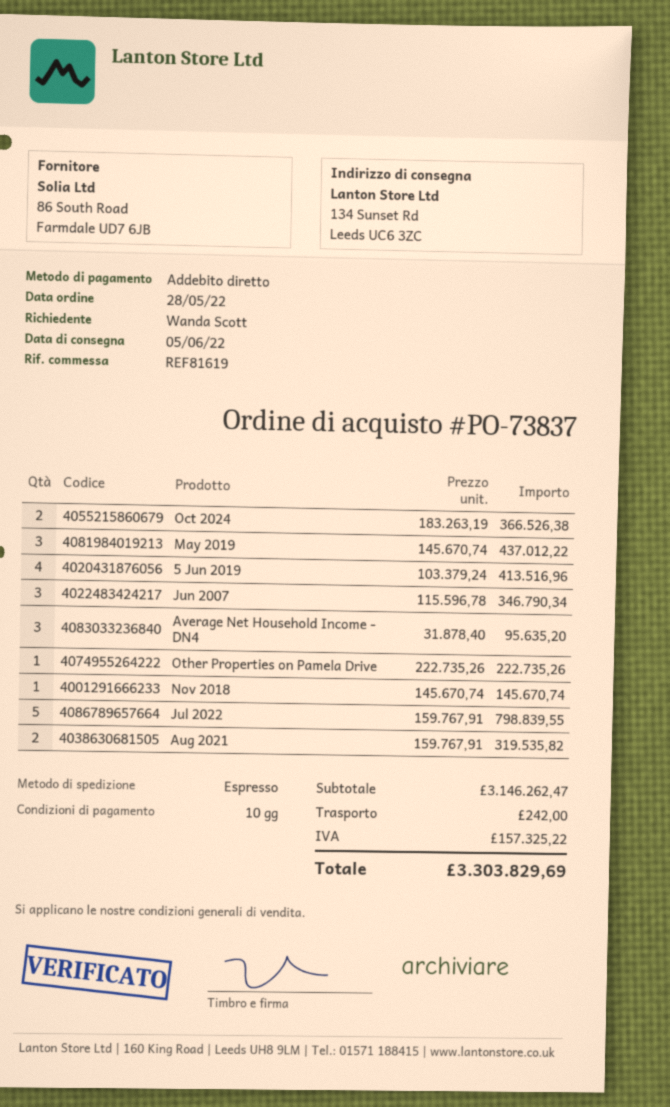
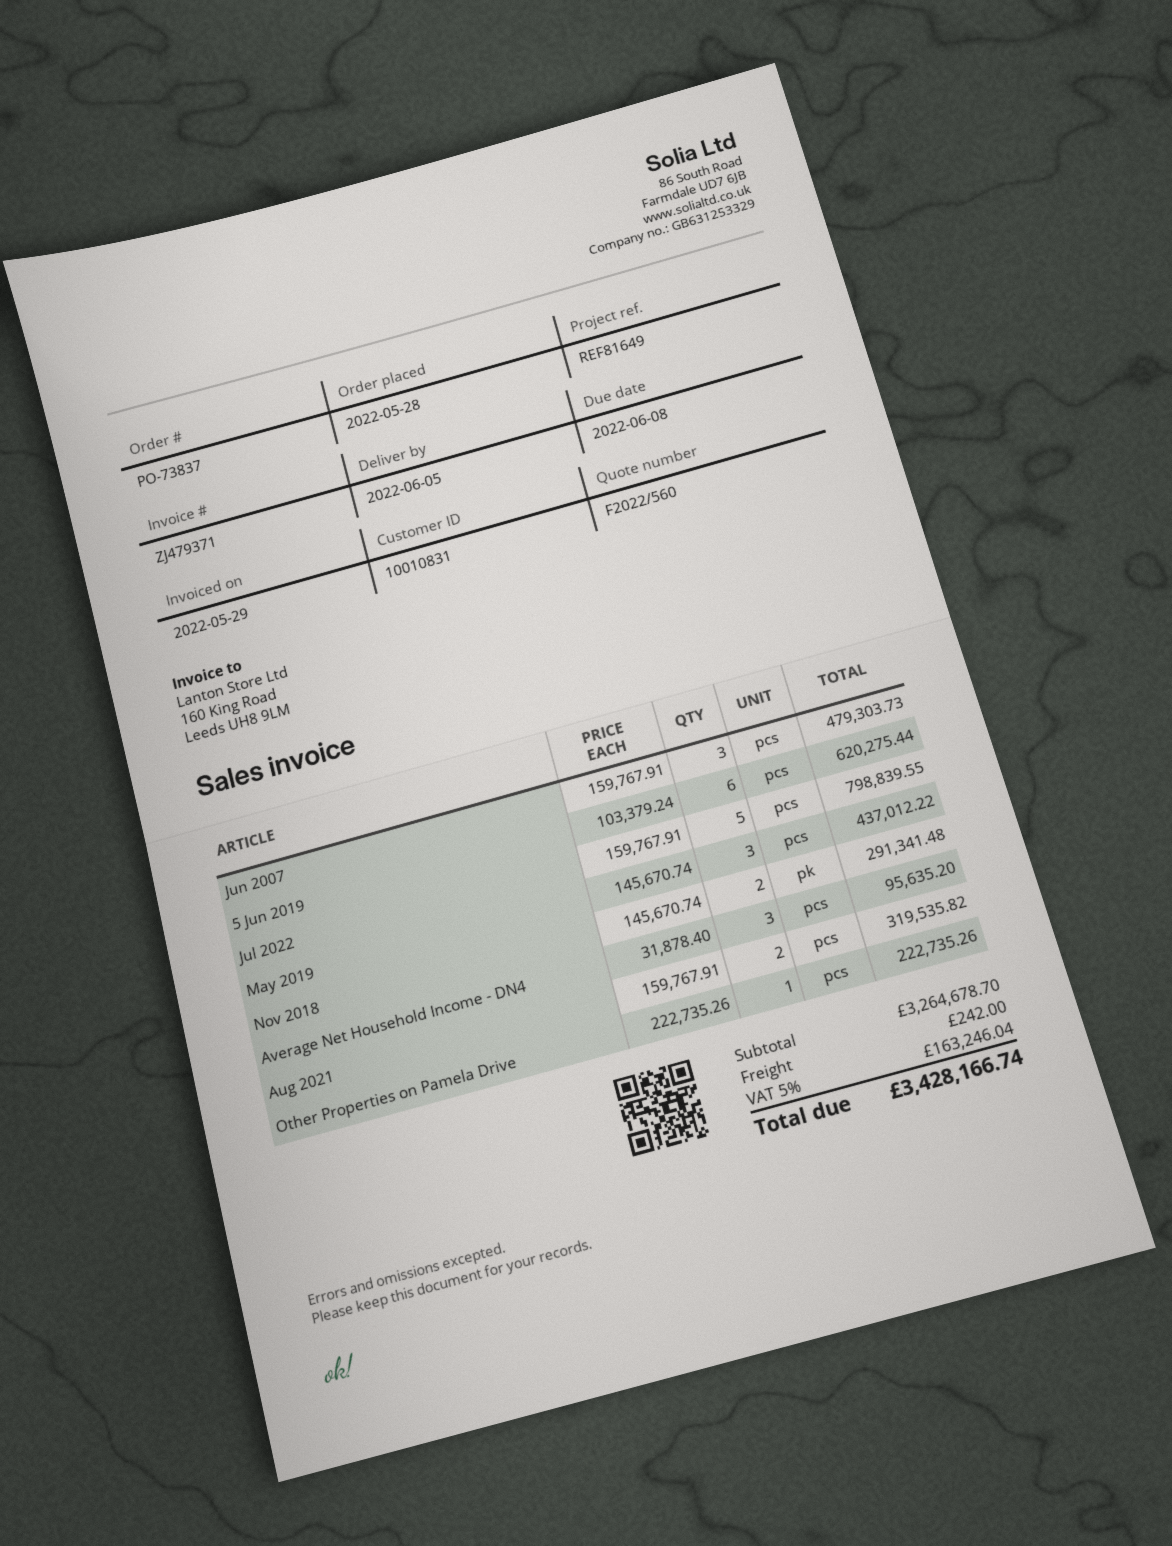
reference: REF81619 -> REF81649
Oct 2024: 2 x 183263.19 = 366526.38 -> none
5 Jun 2019: 4 x 103379.24 = 413516.96 -> 6 x 103379.24 = 620275.44
Jun 2007: 3 x 115596.78 = 346790.34 -> 3 x 159767.91 = 479303.73
Nov 2018: 1 x 145670.74 = 145670.74 -> 2 x 145670.74 = 291341.48
subtotal: 3146262.47 -> 3264678.70
tax: 157325.22 -> 163246.04
total: 3303829.69 -> 3428166.74

